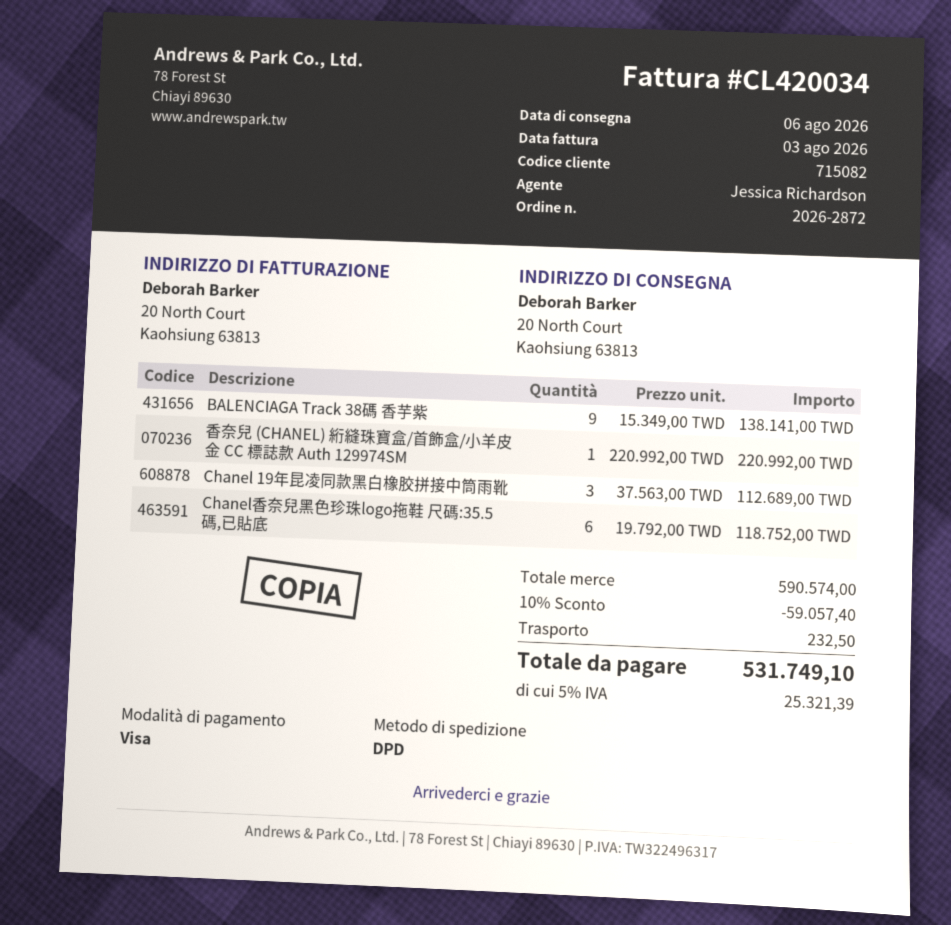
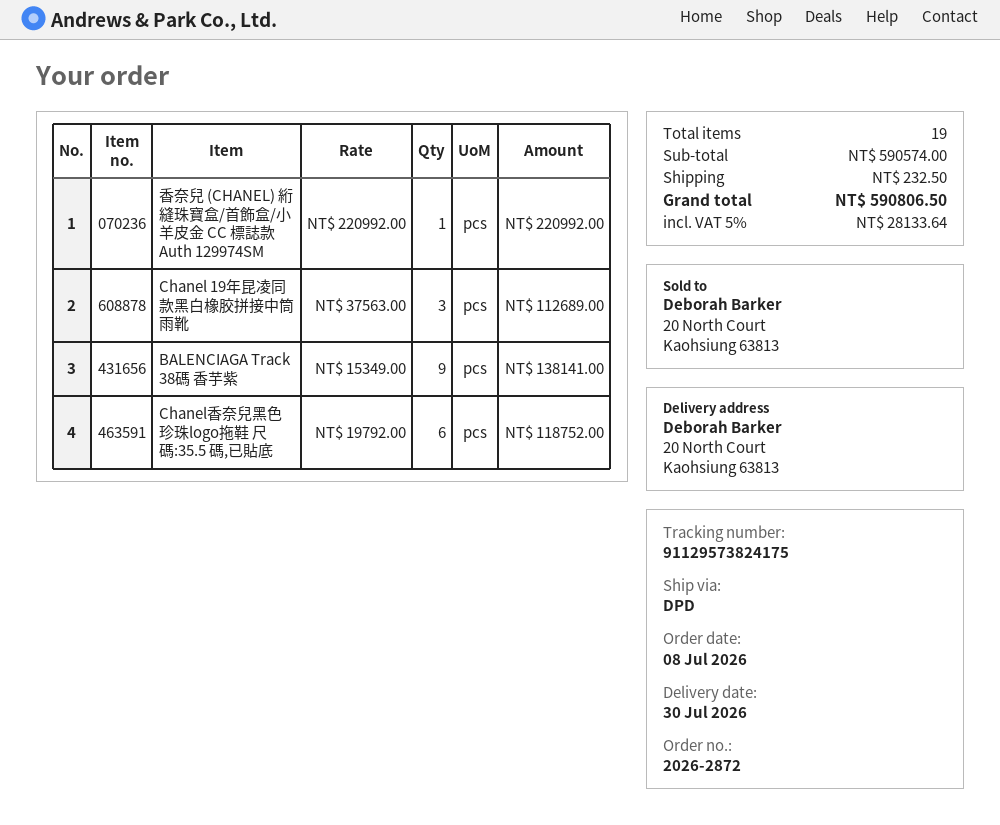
delivery date: 2026-08-06 -> 2026-07-30
discount: 10% = 59057.40 -> none
tax: 5% = 25321.39 -> 5% = 28133.64
total: 531749.10 -> 590806.50

